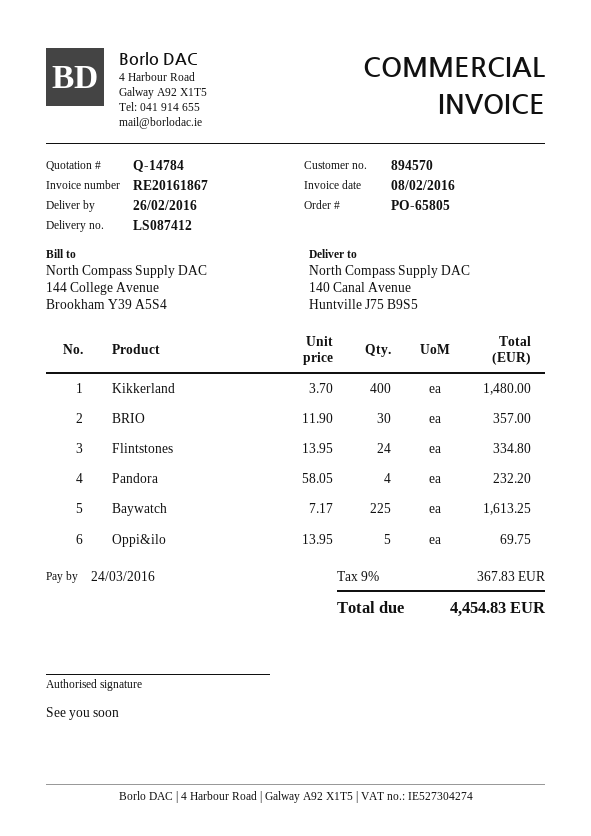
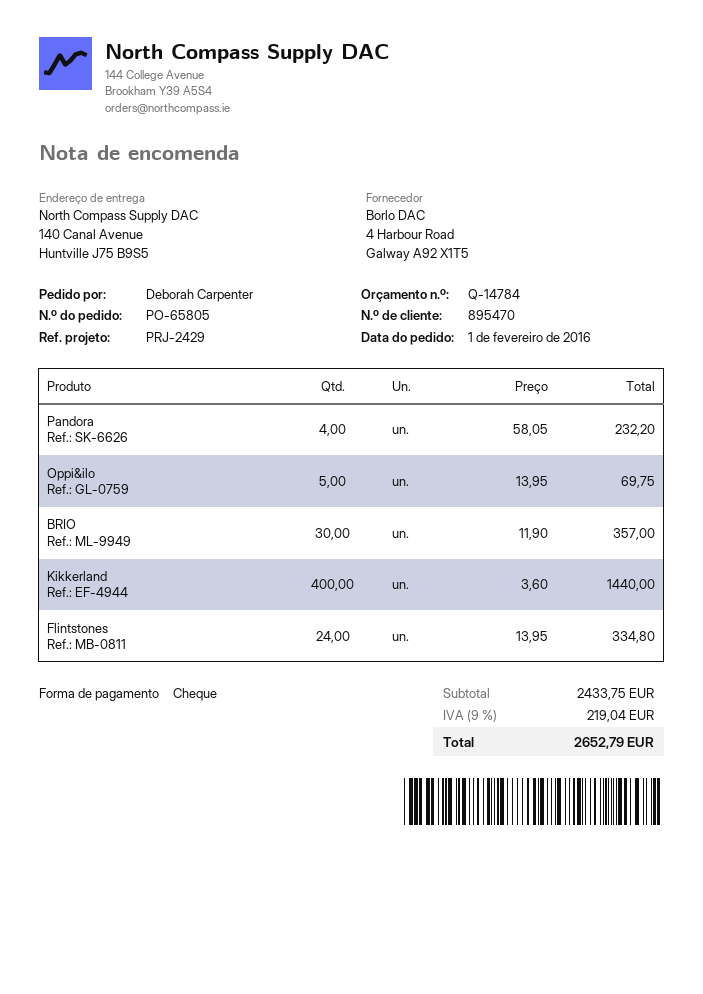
customer number: 894570 -> 895470
Kikkerland: 400 x 3.70 = 1480.00 -> 400 x 3.60 = 1440.00
Baywatch: 225 x 7.17 = 1613.25 -> none
tax: 9% = 367.83 -> 9% = 219.04
total: 4454.83 -> 2652.79

